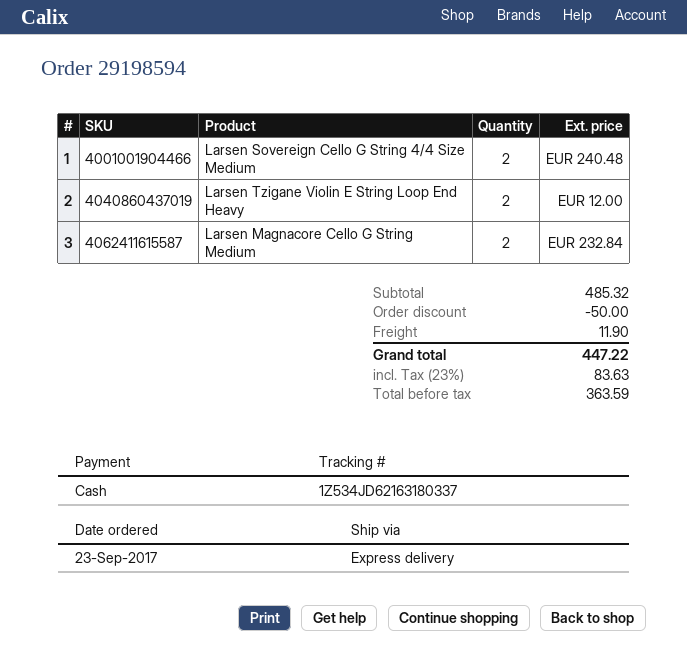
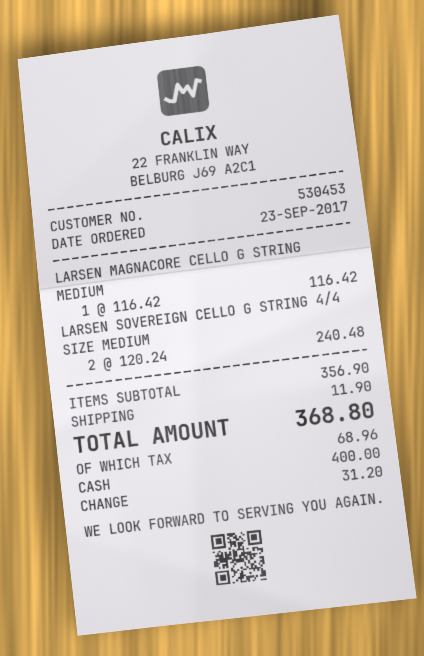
Larsen Tzigane Violin E String Loop End Heavy: 2 for 12.00 -> none
Larsen Magnacore Cello G String Medium: 2 for 232.84 -> 1 for 116.42
subtotal: 485.32 -> 356.90
discount: 50.00 -> none
tax: 83.63 -> 68.96
total: 447.22 -> 368.80

